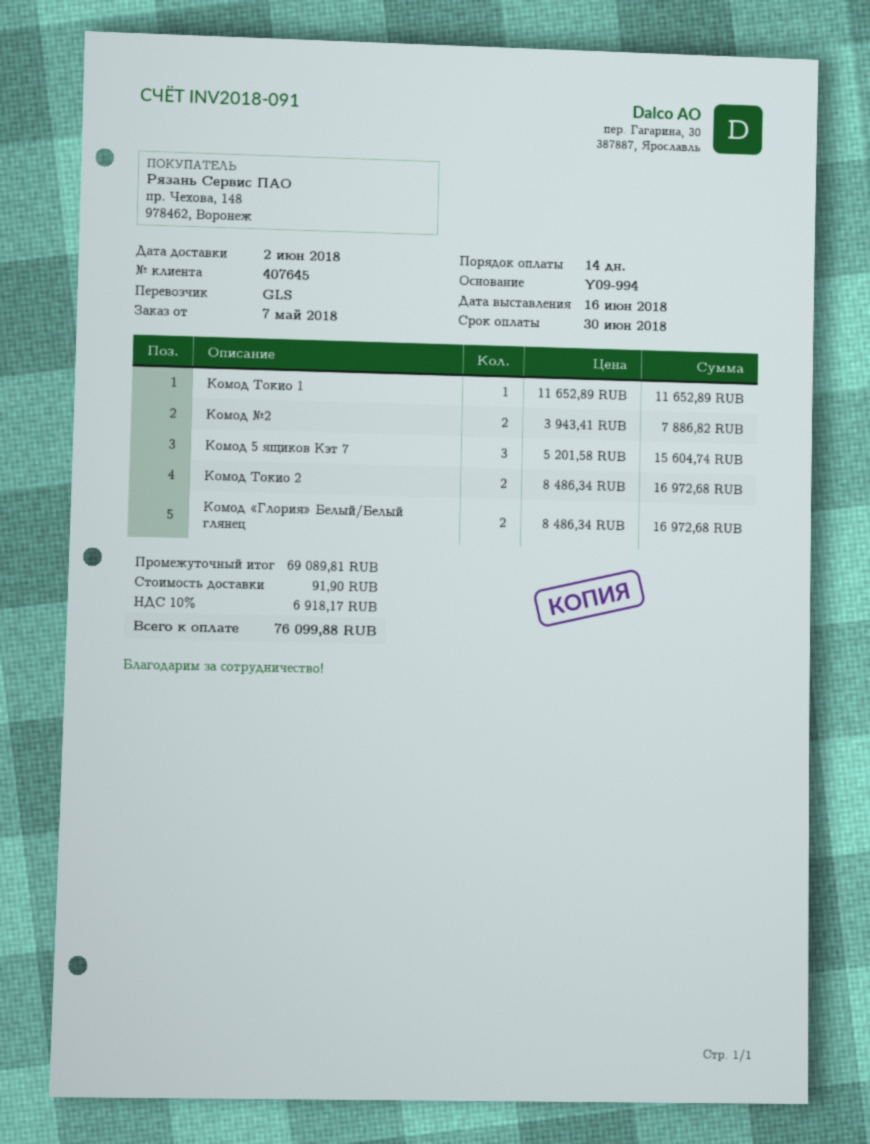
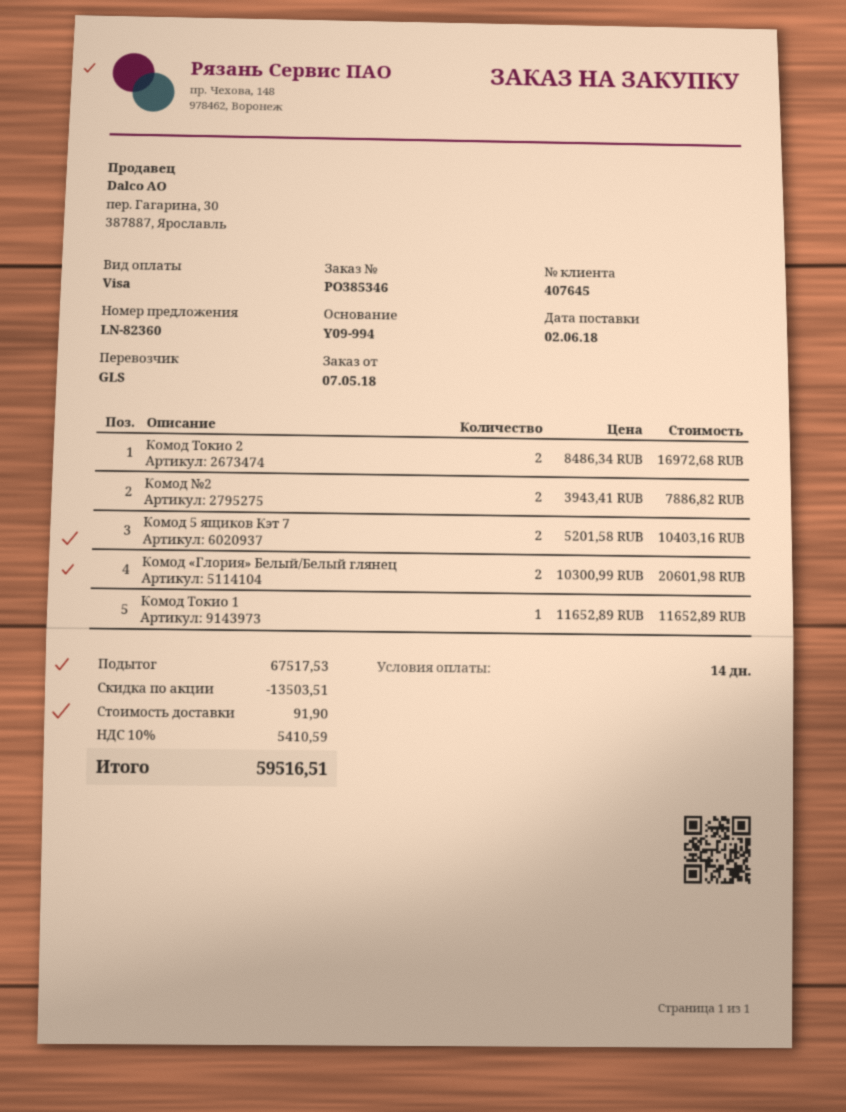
Комод 5 ящиков Кэт 7: 3 x 5201.58 = 15604.74 -> 2 x 5201.58 = 10403.16
Комод «Глория» Белый/Белый глянец: 2 x 8486.34 = 16972.68 -> 2 x 10300.99 = 20601.98
subtotal: 69089.81 -> 67517.53
discount: none -> 13503.51
tax: 10% = 6918.17 -> 10% = 5410.59
total: 76099.88 -> 59516.51

